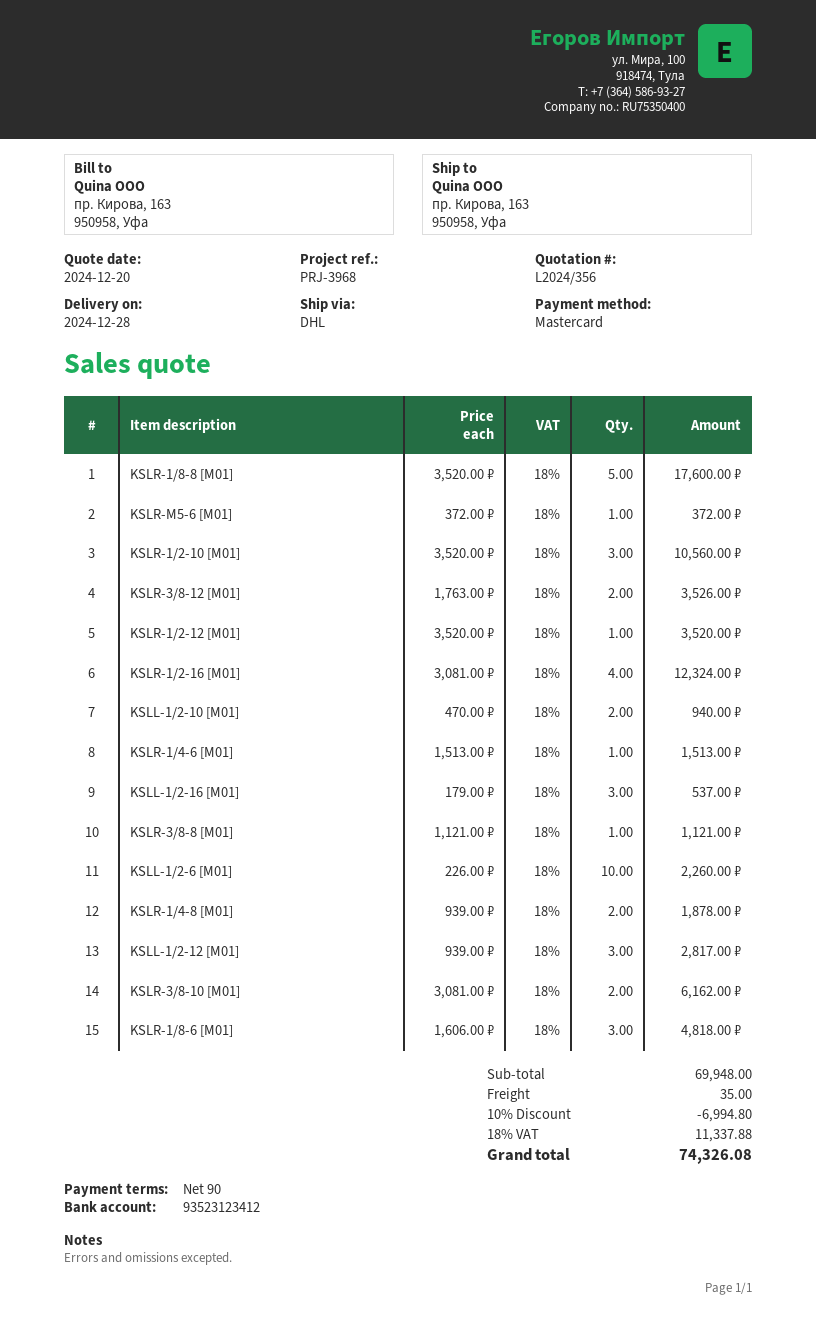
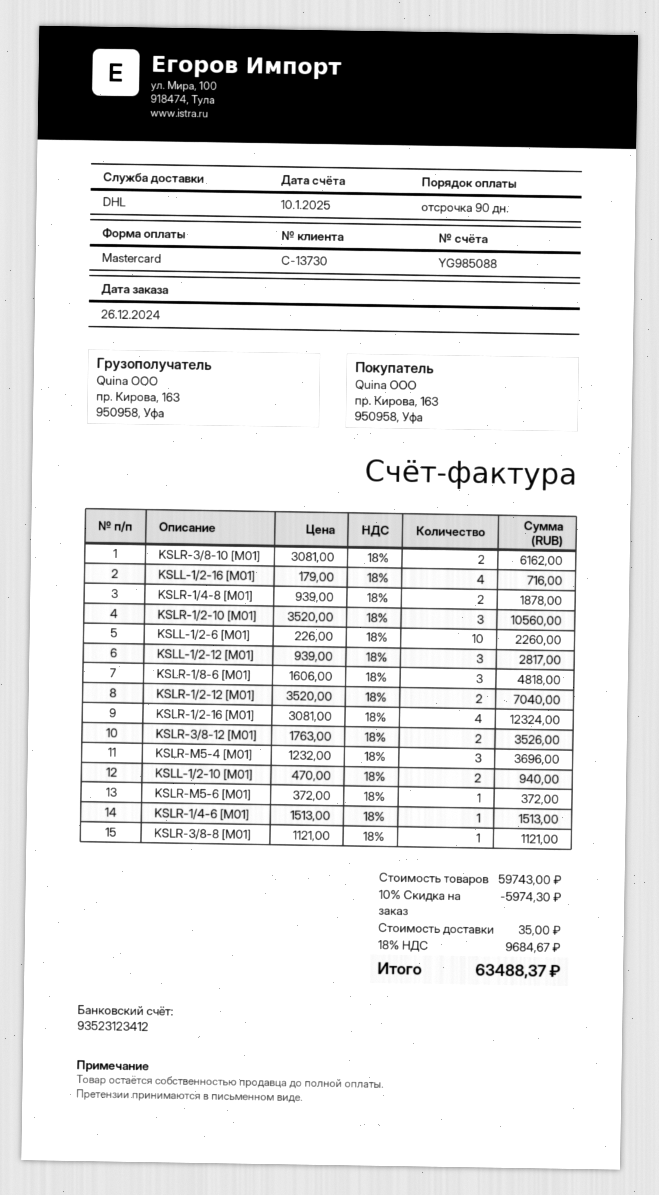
KSLR-1/8-8 [M01]: 5 x 3520.00 = 17600.00 -> none
KSLR-1/2-12 [M01]: 1 x 3520.00 = 3520.00 -> 2 x 3520.00 = 7040.00
KSLL-1/2-16 [M01]: 3 x 179.00 = 537.00 -> 4 x 179.00 = 716.00
KSLR-M5-4 [M01]: none -> 3 x 1232.00 = 3696.00
subtotal: 69948.00 -> 59743.00
discount: 10% = 6994.80 -> 10% = 5974.30
tax: 18% = 11337.88 -> 18% = 9684.67
total: 74326.08 -> 63488.37

